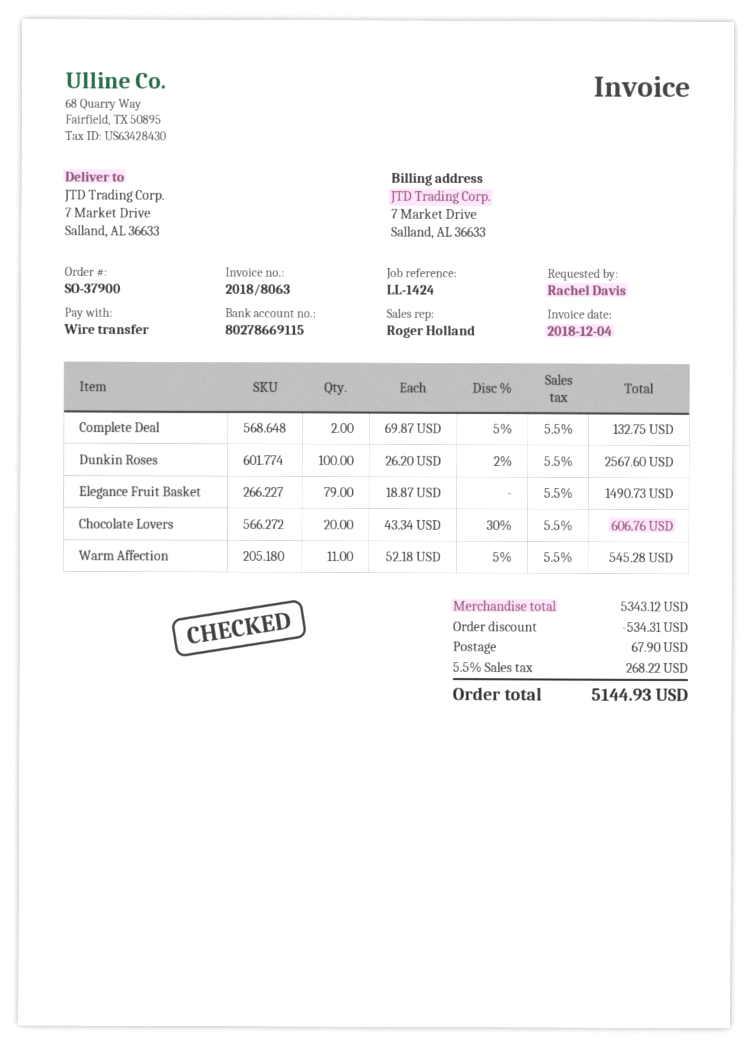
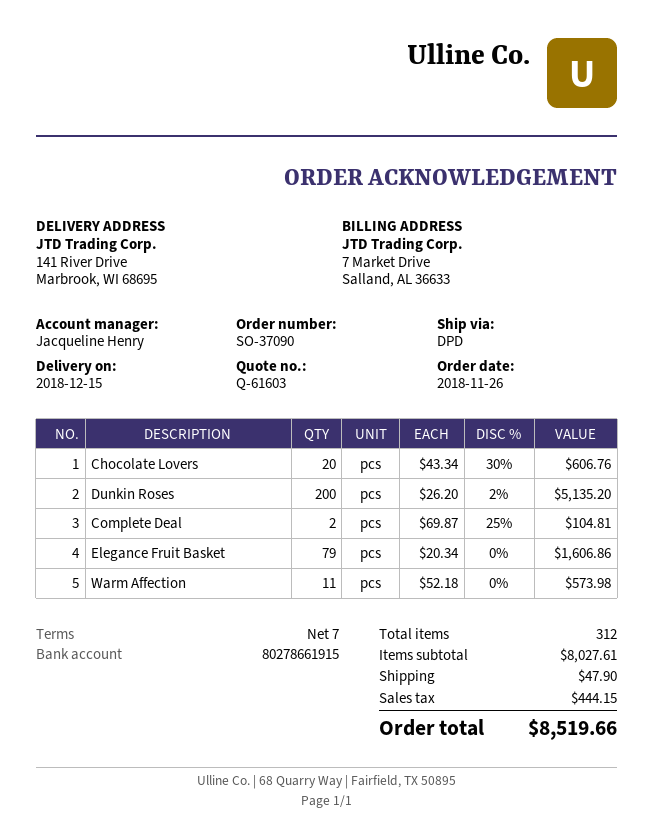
order number: SO-37900 -> SO-37090
sales rep: Roger Holland -> Jacqueline Henry
bank account: 80278669115 -> 80278661915
ship to: 7 Market Drive, Salland, AL 36633 -> 141 River Drive, Marbrook, WI 68695
Complete Deal: 2 x 69.87 - 5% = 132.75 -> 2 x 69.87 - 25% = 104.81
Dunkin Roses: 100 x 26.20 - 2% = 2567.60 -> 200 x 26.20 - 2% = 5135.20
Elegance Fruit Basket: 79 x 18.87 = 1490.73 -> 79 x 20.34 = 1606.86
Warm Affection: 11 x 52.18 - 5% = 545.28 -> 11 x 52.18 = 573.98
subtotal: 5343.12 -> 8027.61
discount: 534.31 -> none
shipping: 67.90 -> 47.90
tax: 268.22 -> 444.15
total: 5144.93 -> 8519.66

